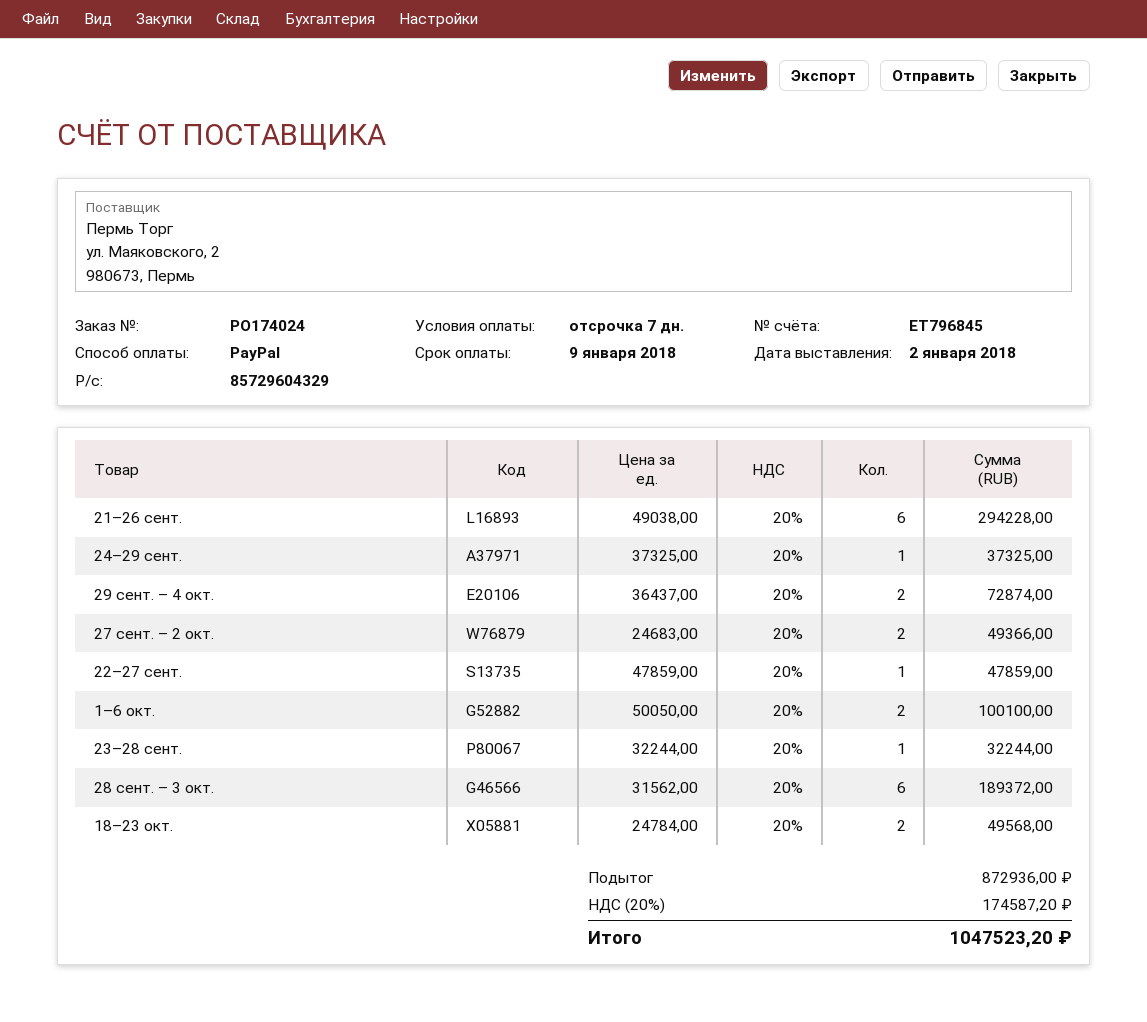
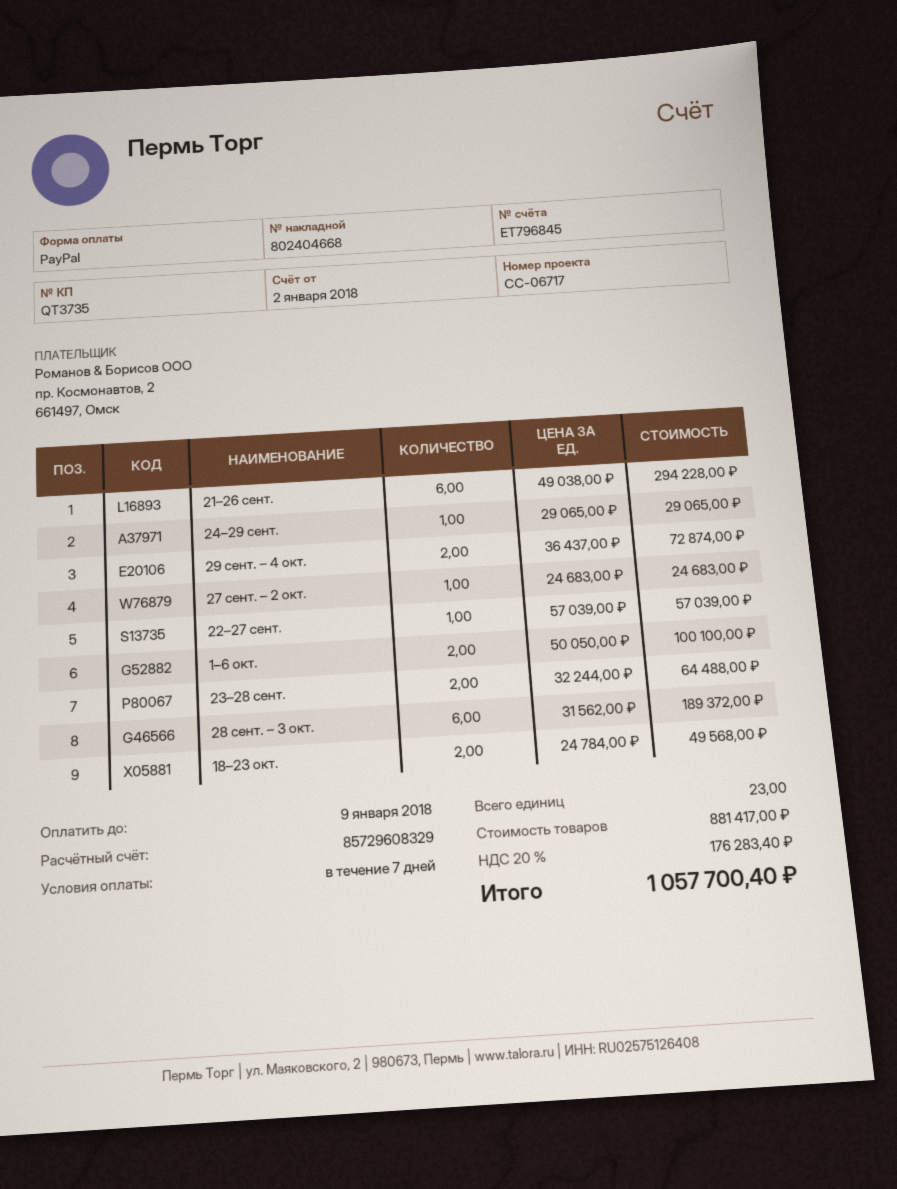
bank account: 85729604329 -> 85729608329
24–29 сент.: 1 x 37325.00 = 37325.00 -> 1 x 29065.00 = 29065.00
27 сент. – 2 окт.: 2 x 24683.00 = 49366.00 -> 1 x 24683.00 = 24683.00
22–27 сент.: 1 x 47859.00 = 47859.00 -> 1 x 57039.00 = 57039.00
23–28 сент.: 1 x 32244.00 = 32244.00 -> 2 x 32244.00 = 64488.00
subtotal: 872936.00 -> 881417.00
tax: 20% = 174587.20 -> 20% = 176283.40
total: 1047523.20 -> 1057700.40

